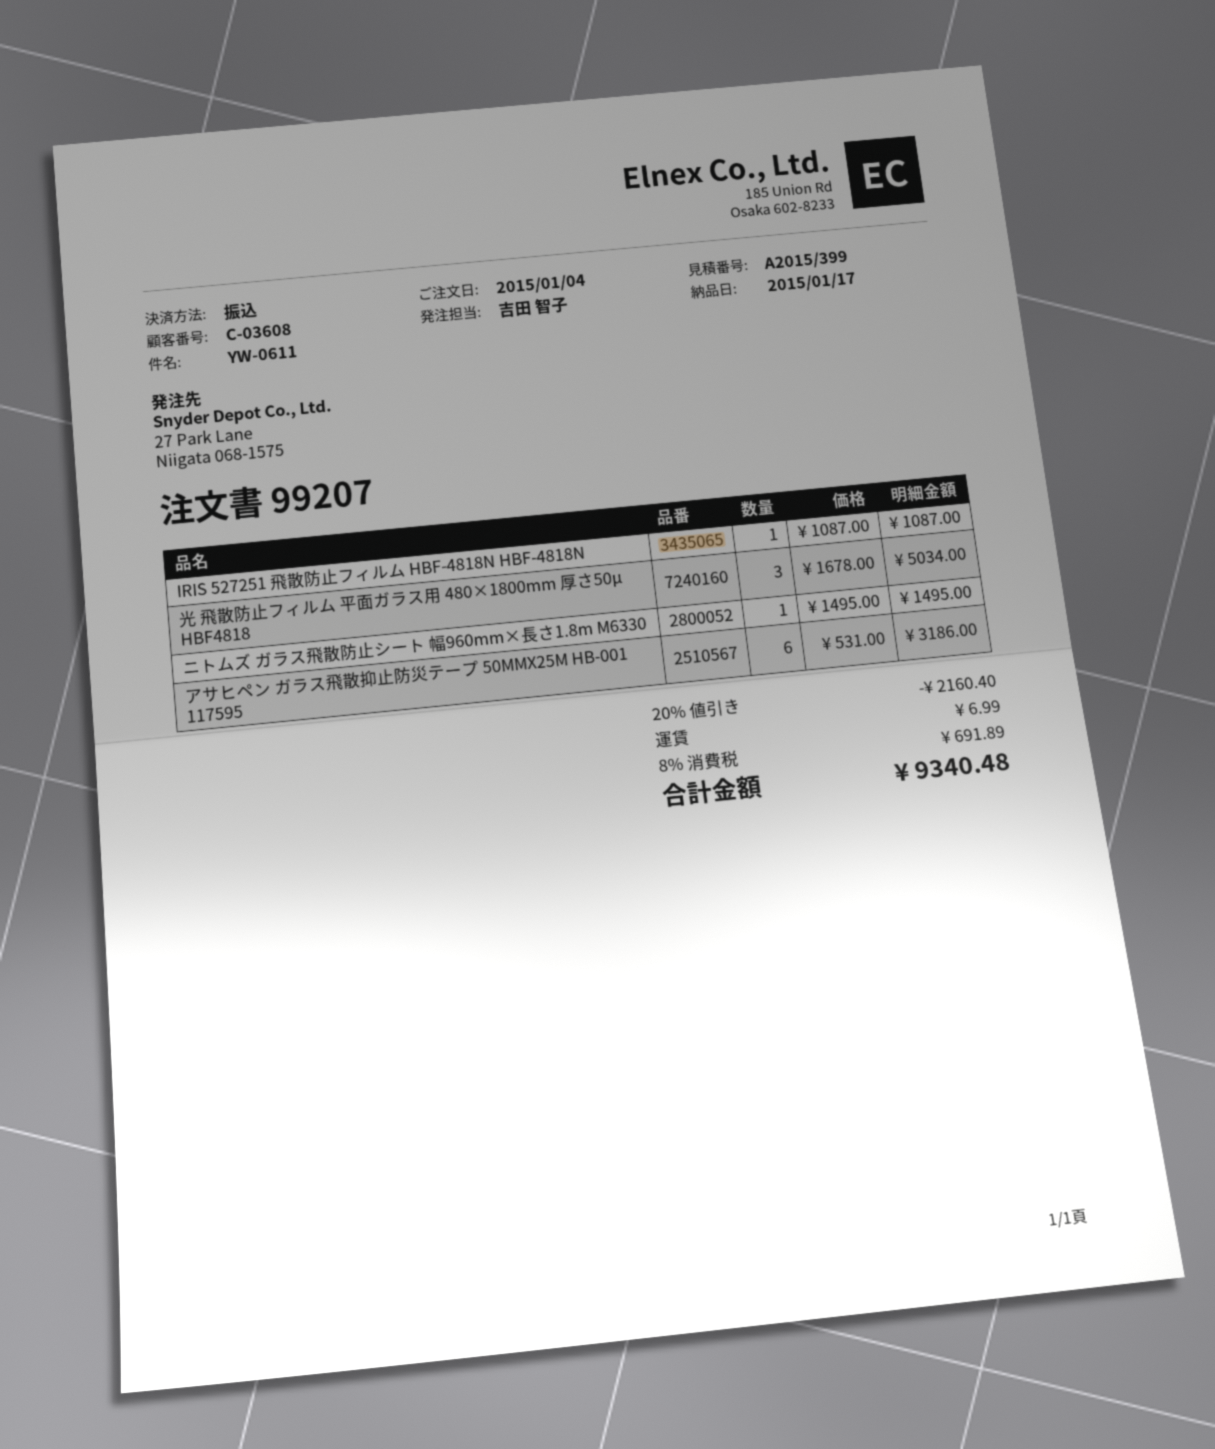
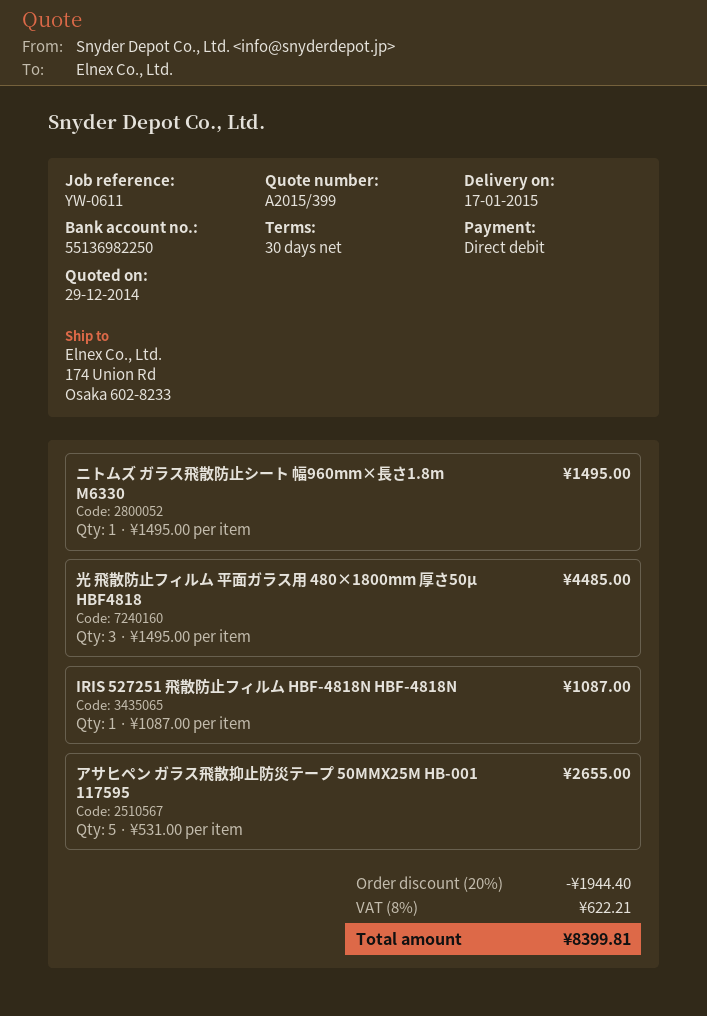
payment method: bank transfer -> direct debit
光 飛散防止フィルム 平面ガラス用 480×1800mm 厚さ50μ HBF4818: 3 x 1678.00 = 5034.00 -> 3 x 1495.00 = 4485.00
アサヒペン ガラス飛散抑止防災テープ 50MMX25M HB-001 117595: 6 x 531.00 = 3186.00 -> 5 x 531.00 = 2655.00
discount: 20% = 2160.40 -> 20% = 1944.40
shipping: 6.99 -> none
tax: 8% = 691.89 -> 8% = 622.21
total: 9340.48 -> 8399.81

